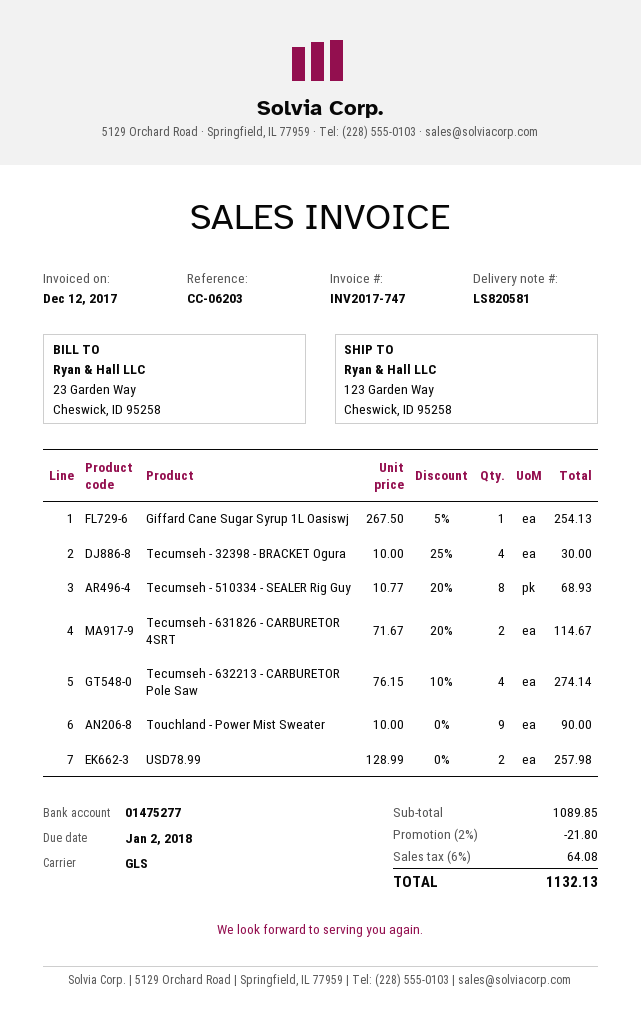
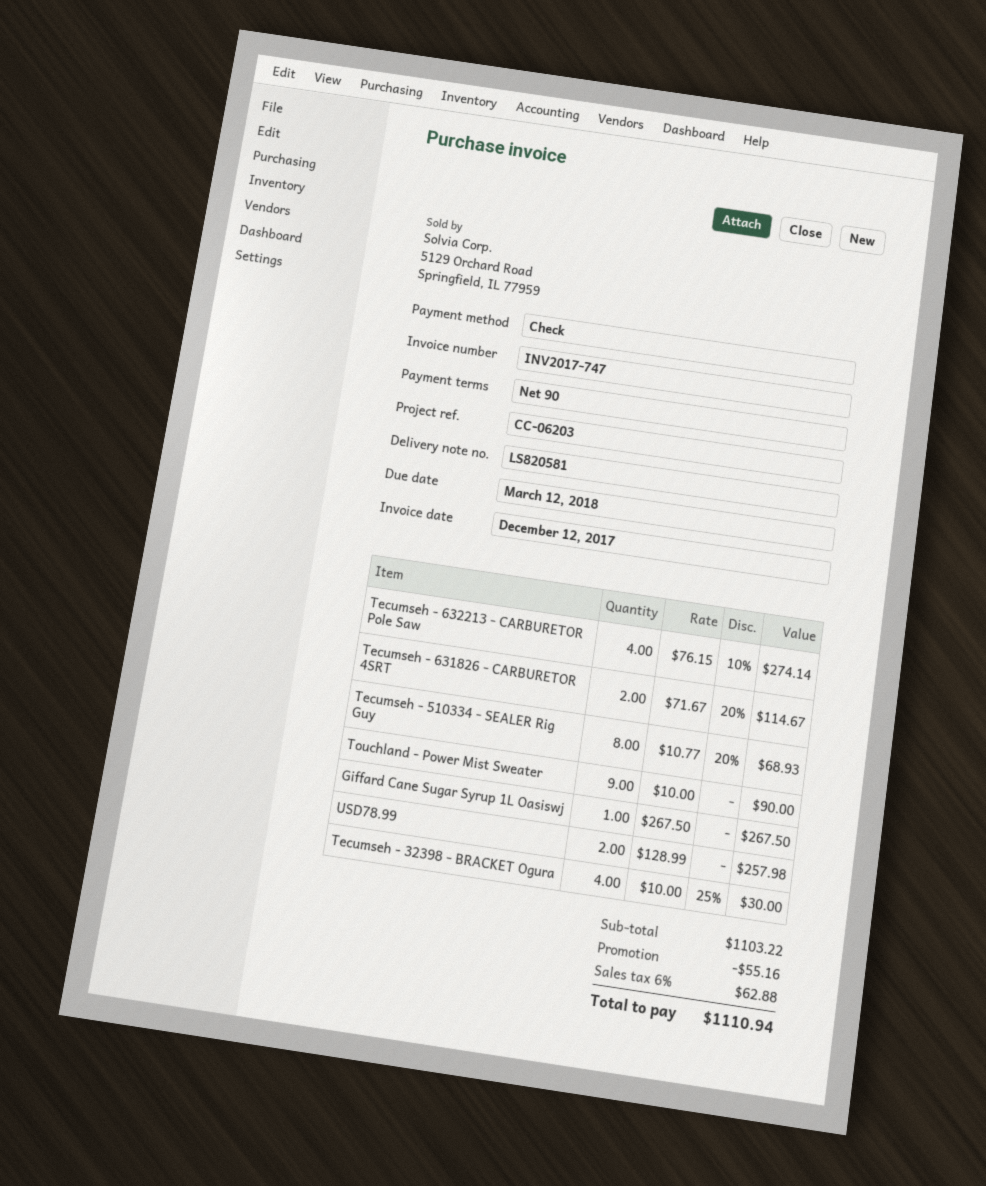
due date: 2018-01-02 -> 2018-03-12
Giffard Cane Sugar Syrup 1L Oasiswj: 1 x 267.50 - 5% = 254.13 -> 1 x 267.50 = 267.50
subtotal: 1089.85 -> 1103.22
discount: 21.80 -> 55.16
tax: 6% = 64.08 -> 6% = 62.88
total: 1132.13 -> 1110.94

